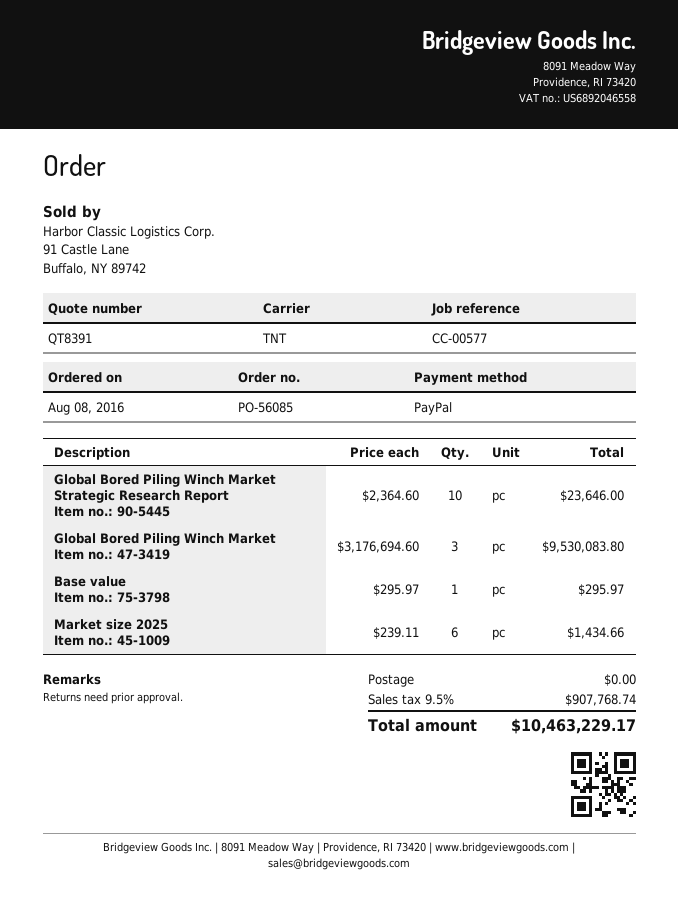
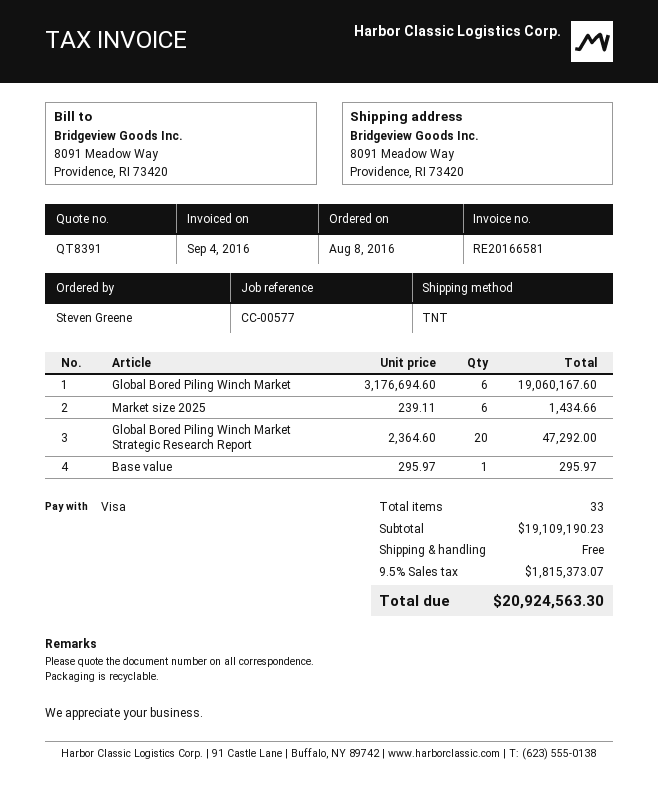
payment method: PayPal -> Visa
Global Bored Piling Winch Market Strategic Research Report: 10 x 2364.60 = 23646.00 -> 20 x 2364.60 = 47292.00
Global Bored Piling Winch Market: 3 x 3176694.60 = 9530083.80 -> 6 x 3176694.60 = 19060167.60
tax: 9.5% = 907768.74 -> 9.5% = 1815373.07
total: 10463229.17 -> 20924563.30

